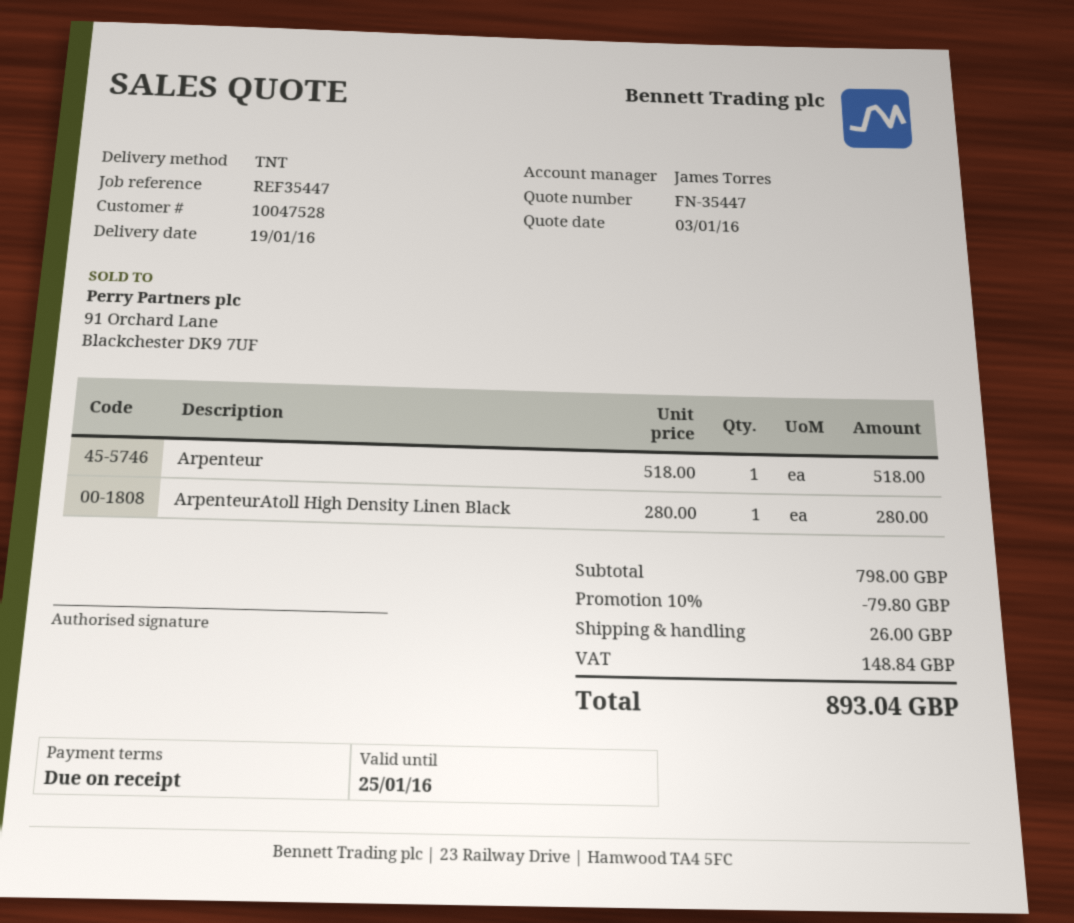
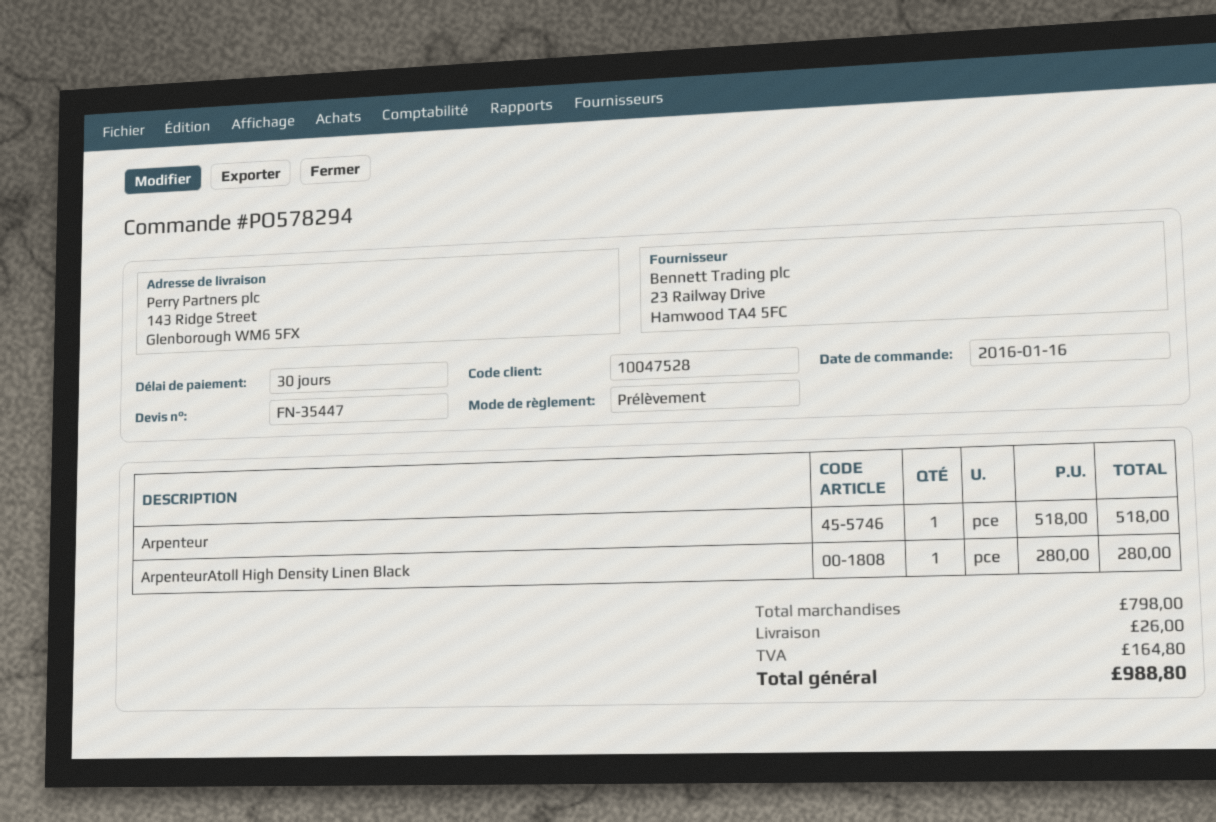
payment terms: on receipt -> 30 days
discount: 10% = 79.80 -> none
tax: 148.84 -> 164.80
total: 893.04 -> 988.80

